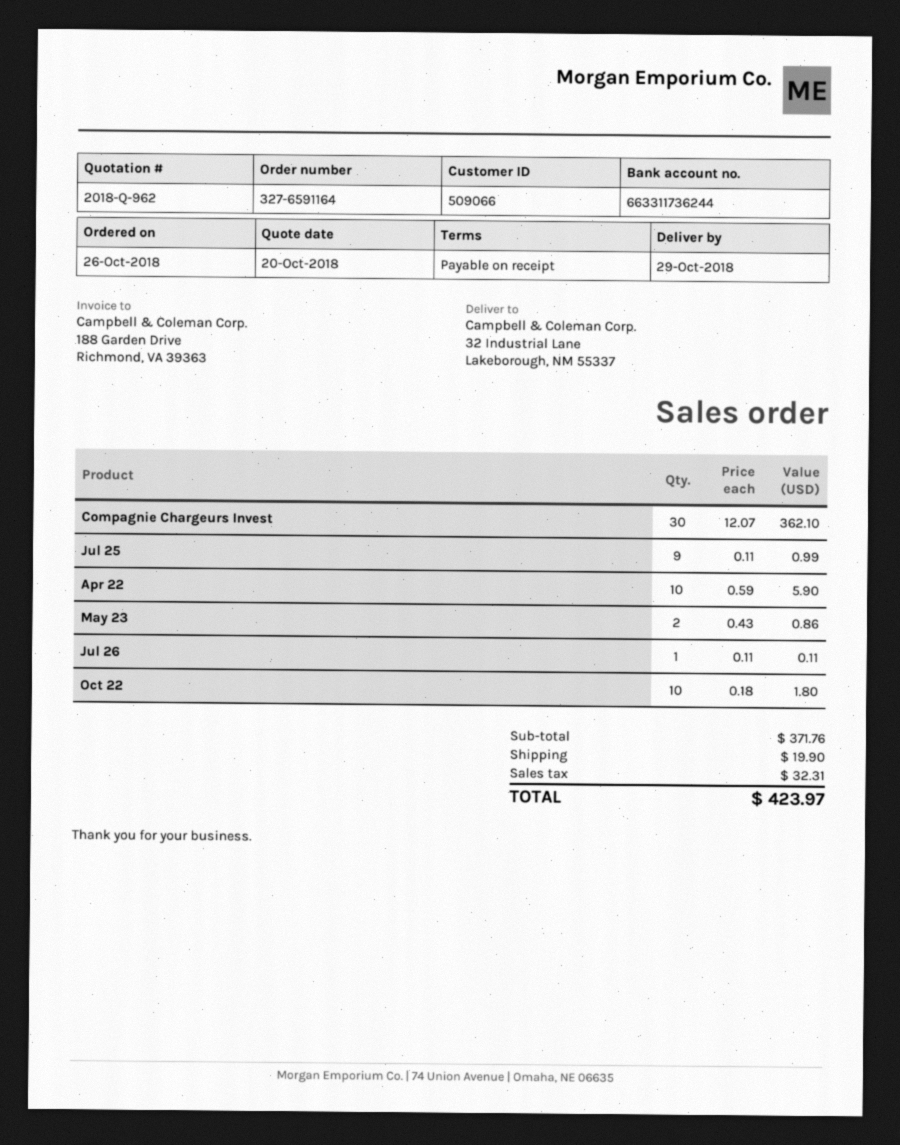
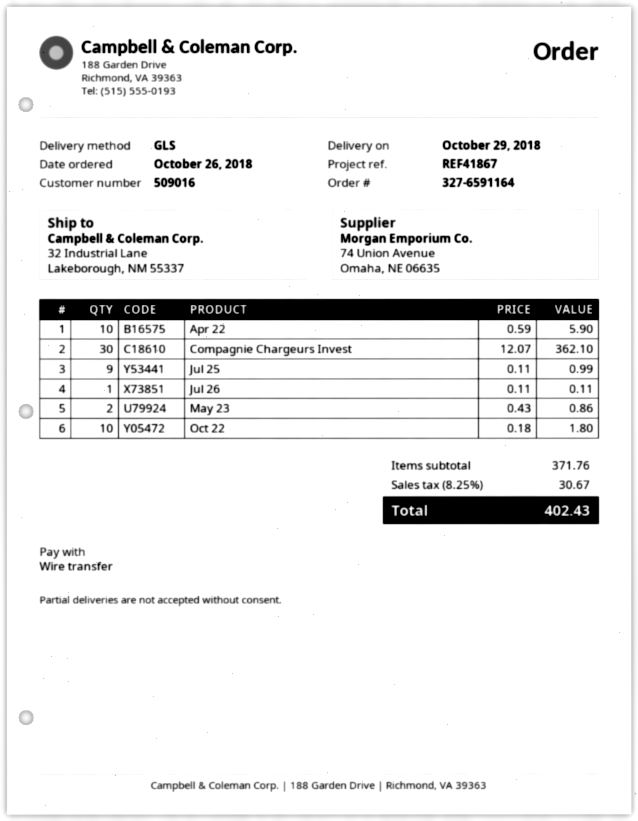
customer number: 509066 -> 509016
shipping: 19.90 -> none
tax: 32.31 -> 30.67
total: 423.97 -> 402.43

